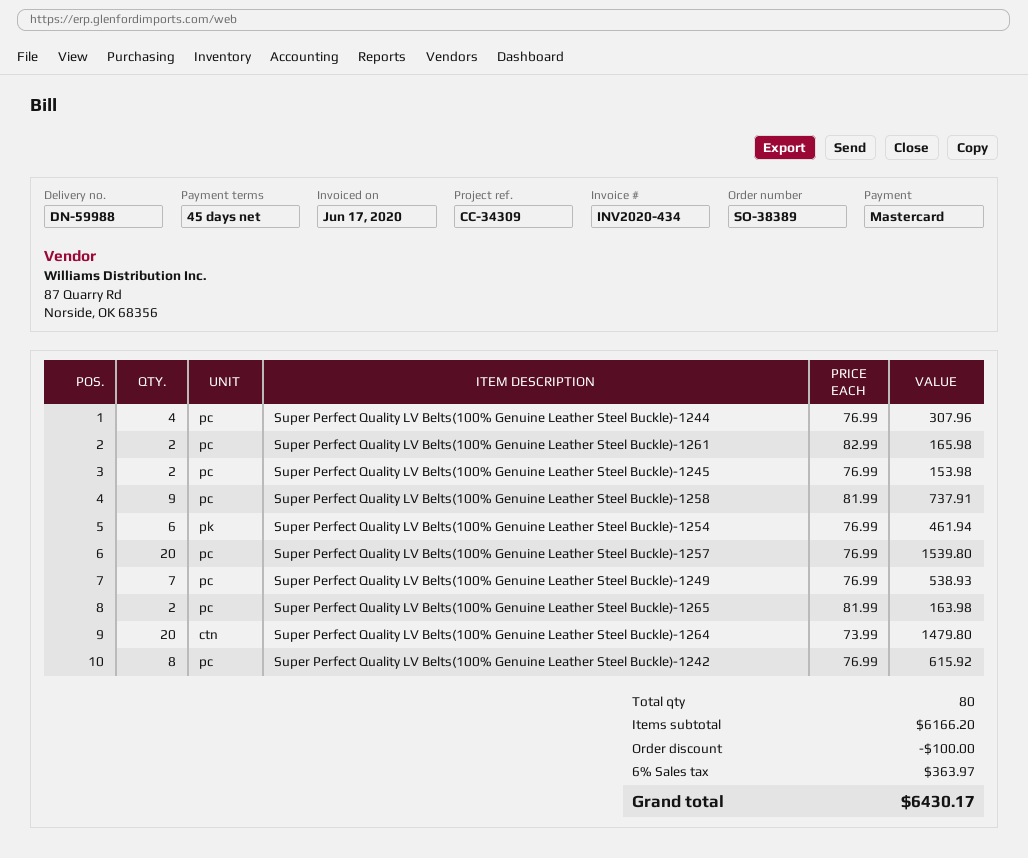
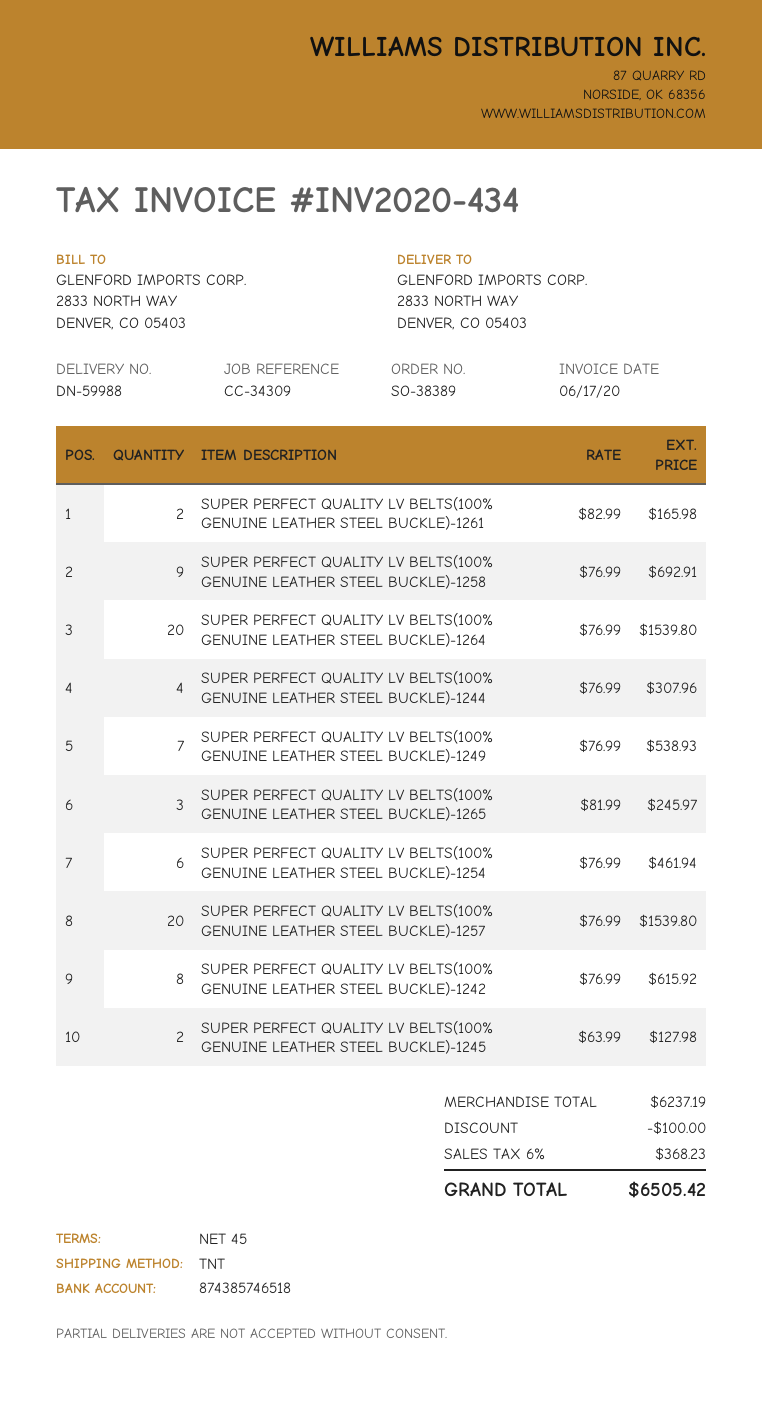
Super Perfect Quality LV Belts(100% Genuine Leather Steel Buckle)-1245: 2 x 76.99 = 153.98 -> 2 x 63.99 = 127.98
Super Perfect Quality LV Belts(100% Genuine Leather Steel Buckle)-1258: 9 x 81.99 = 737.91 -> 9 x 76.99 = 692.91
Super Perfect Quality LV Belts(100% Genuine Leather Steel Buckle)-1265: 2 x 81.99 = 163.98 -> 3 x 81.99 = 245.97
Super Perfect Quality LV Belts(100% Genuine Leather Steel Buckle)-1264: 20 x 73.99 = 1479.80 -> 20 x 76.99 = 1539.80
subtotal: 6166.20 -> 6237.19
tax: 6% = 363.97 -> 6% = 368.23
total: 6430.17 -> 6505.42

